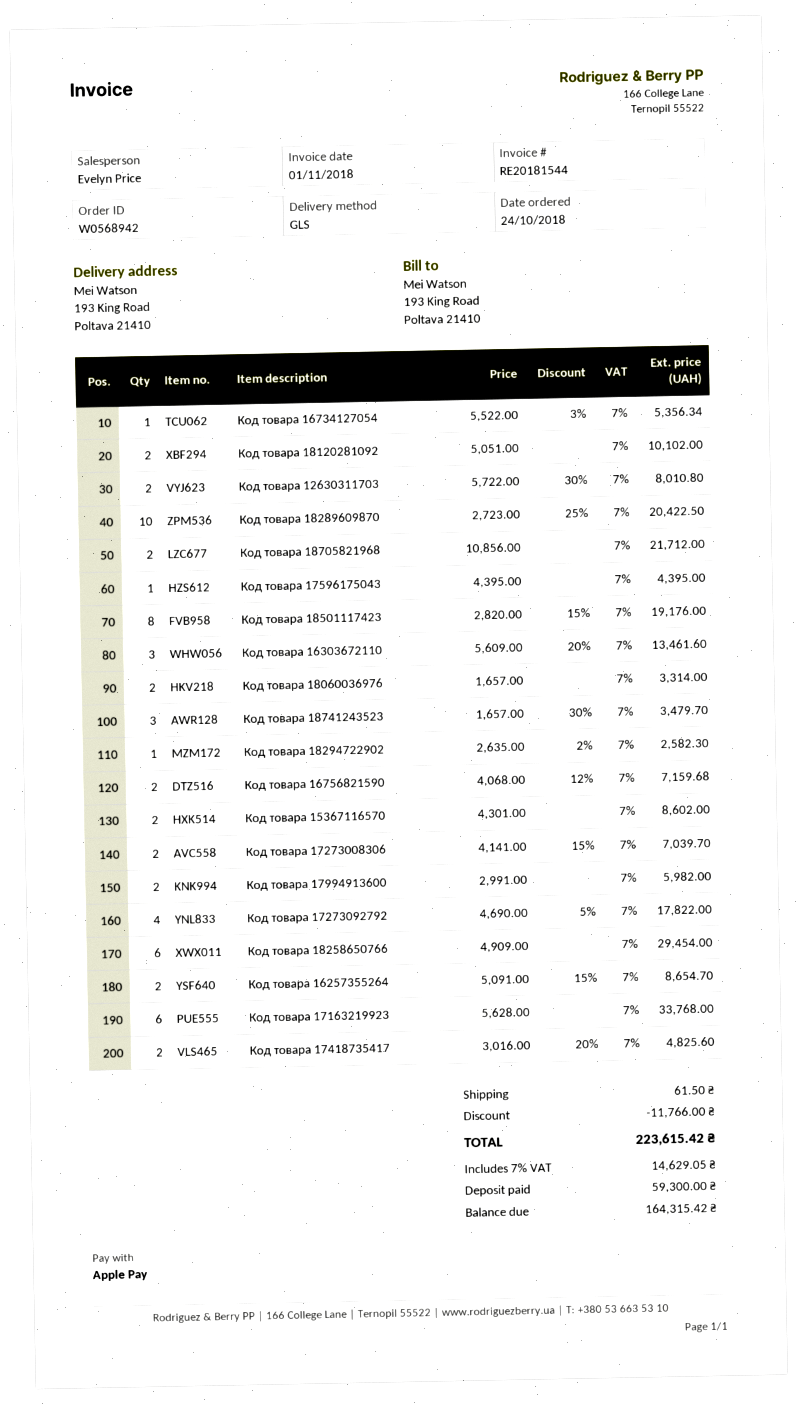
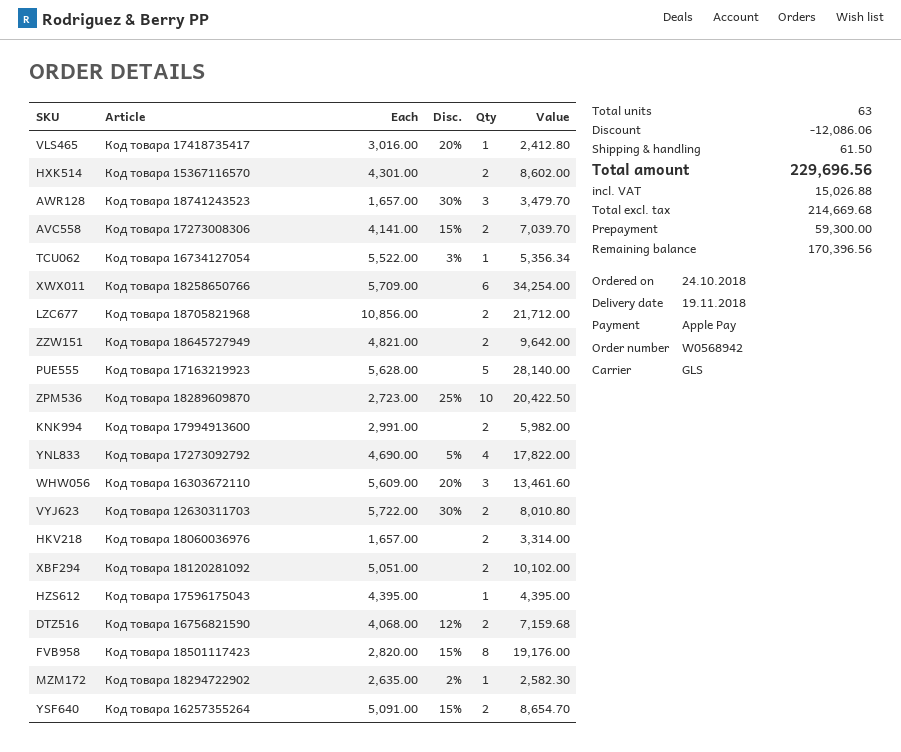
Код товара 18258650766: 6 x 4909.00 = 29454.00 -> 6 x 5709.00 = 34254.00
Код товара 17163219923: 6 x 5628.00 = 33768.00 -> 5 x 5628.00 = 28140.00
Код товара 17418735417: 2 x 3016.00 - 20% = 4825.60 -> 1 x 3016.00 - 20% = 2412.80
Код товара 18645727949: none -> 2 x 4821.00 = 9642.00
discount: 11766.00 -> 12086.06
tax: 14629.05 -> 15026.88
total: 223615.42 -> 229696.56
balance: 164315.42 -> 170396.56

